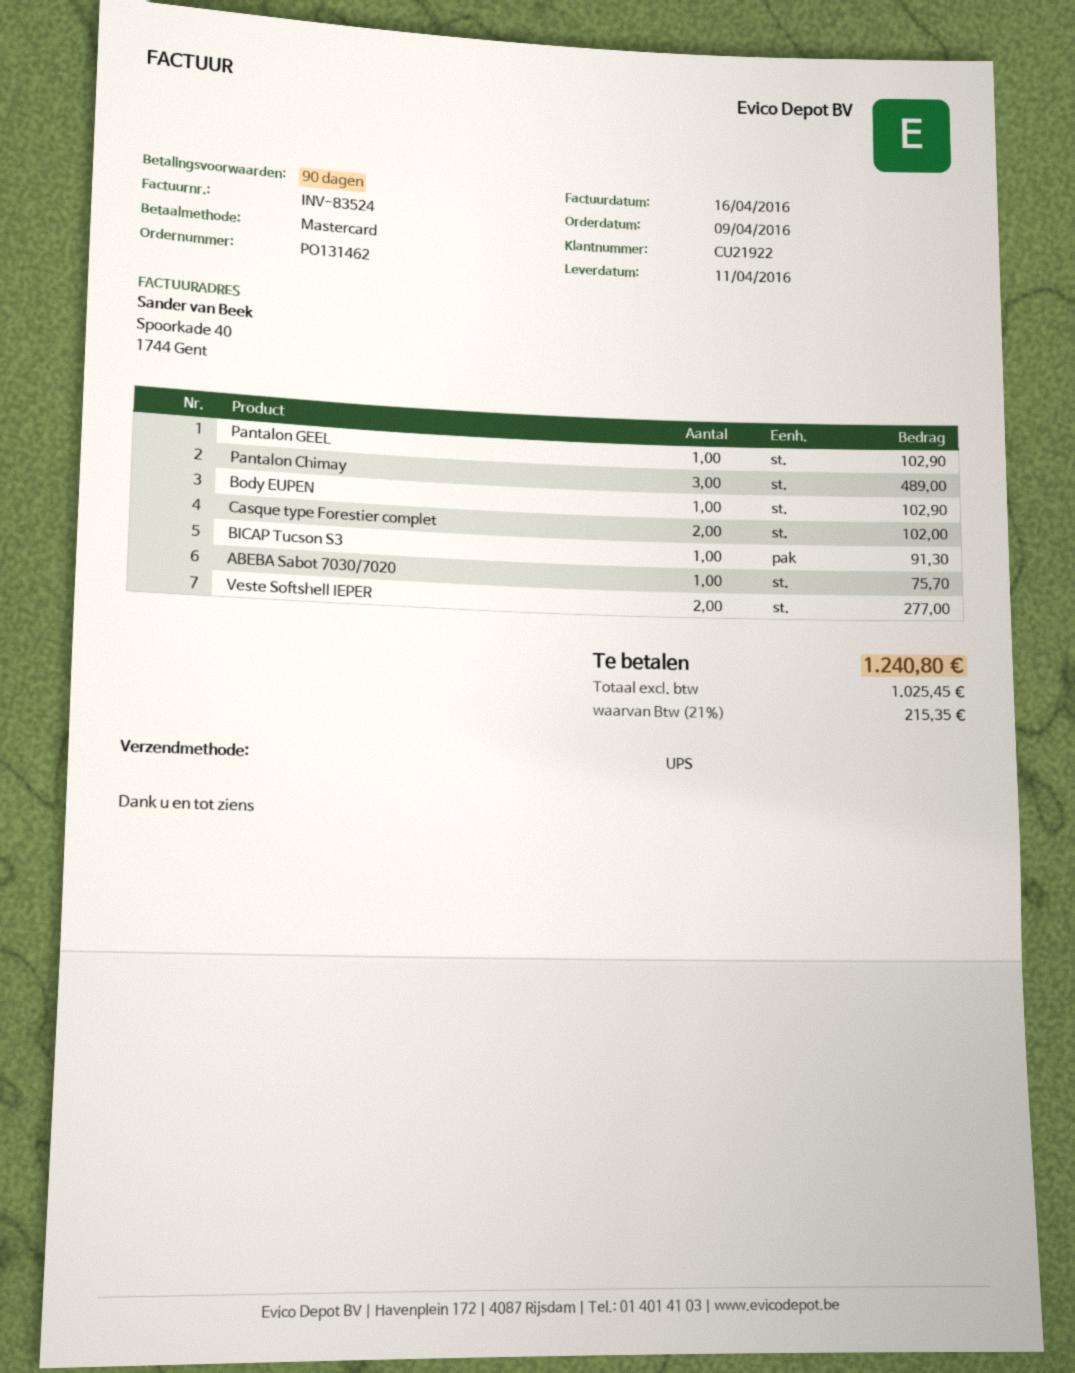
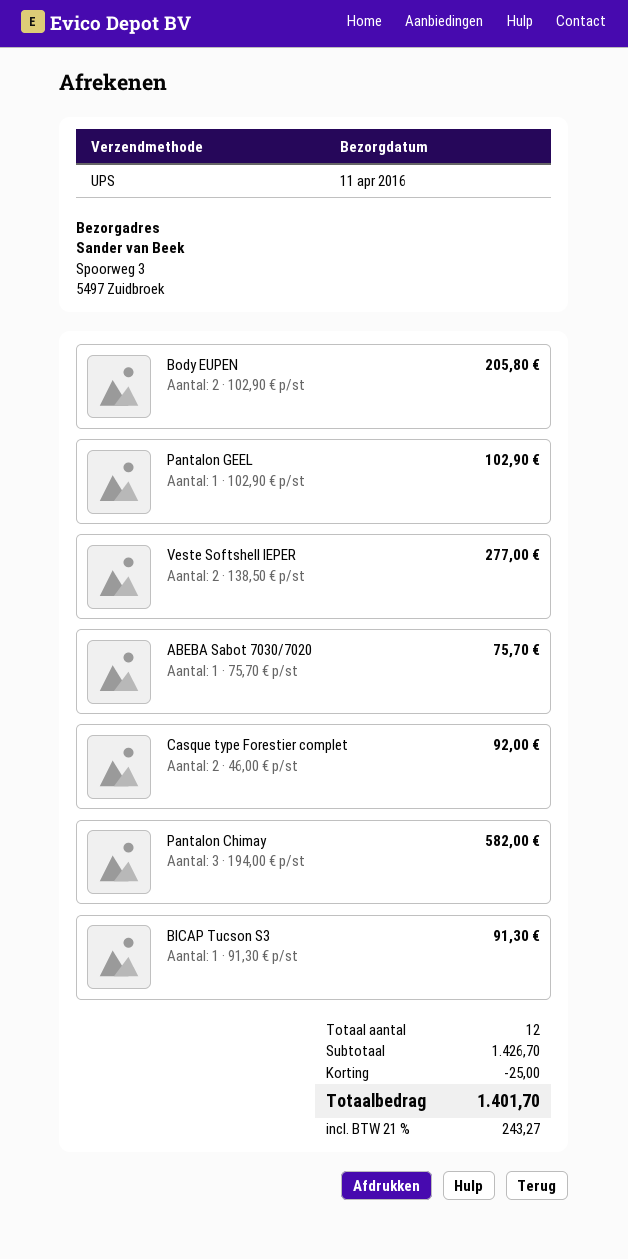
Pantalon Chimay: 3 for 489.00 -> 3 for 582.00
Body EUPEN: 1 for 102.90 -> 2 for 205.80
Casque type Forestier complet: 2 for 102.00 -> 2 for 92.00
discount: none -> 25.00
tax: 21% = 215.35 -> 21% = 243.27
total: 1240.80 -> 1401.70

